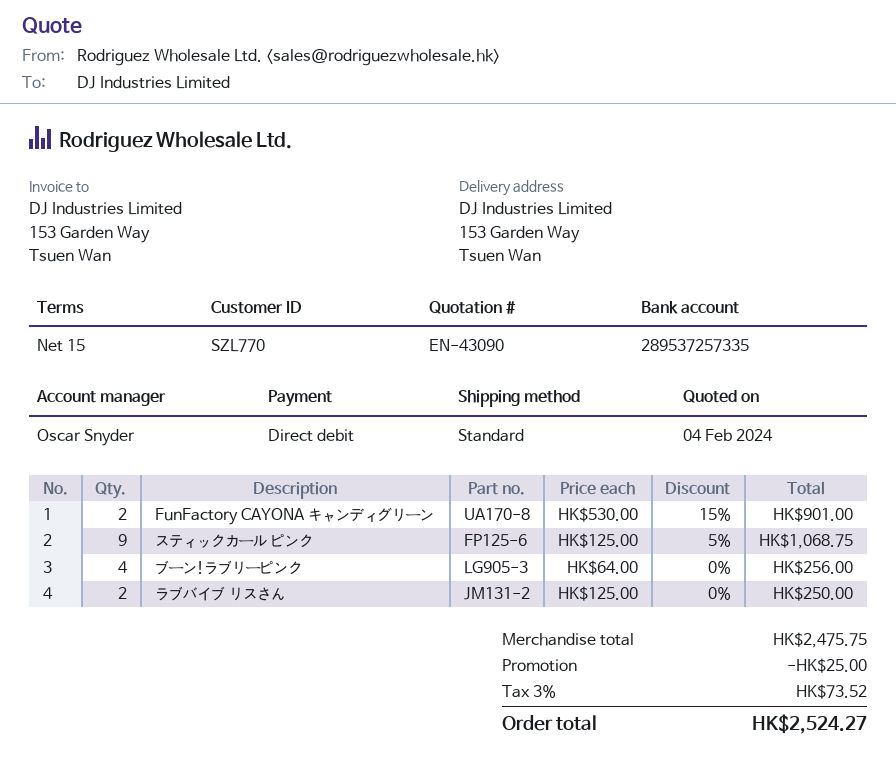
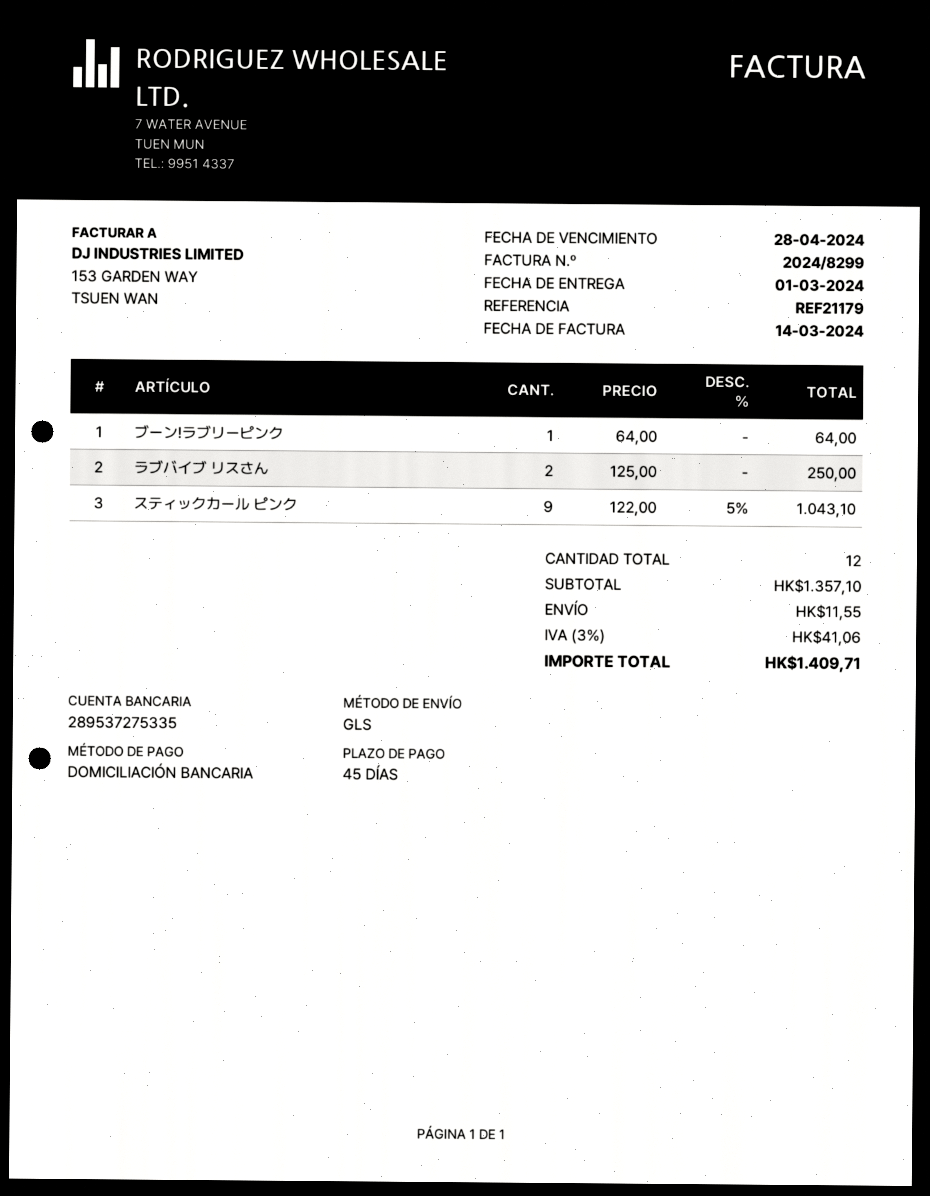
payment terms: 15 days -> 45 days
bank account: 289537257335 -> 289537275335
shipping method: standard -> GLS
FunFactory CAYONA キャンディグリーン: 2 x 530.00 - 15% = 901.00 -> none
スティックカール ピンク: 9 x 125.00 - 5% = 1068.75 -> 9 x 122.00 - 5% = 1043.10
ブーン!ラブリーピンク: 4 x 64.00 = 256.00 -> 1 x 64.00 = 64.00
subtotal: 2475.75 -> 1357.10
discount: 25.00 -> none
shipping: none -> 11.55
tax: 3% = 73.52 -> 3% = 41.06
total: 2524.27 -> 1409.71

